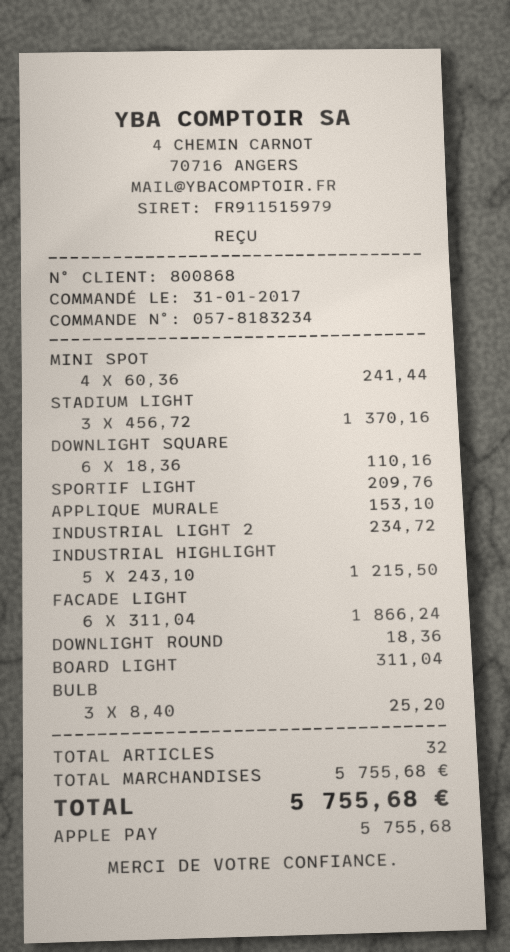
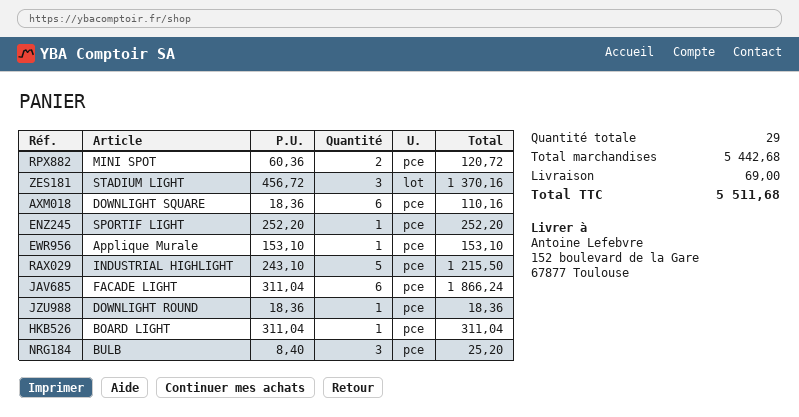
MINI SPOT: 4 x 60.36 = 241.44 -> 2 x 60.36 = 120.72
SPORTIF LIGHT: 1 x 209.76 = 209.76 -> 1 x 252.20 = 252.20
INDUSTRIAL LIGHT 2: 1 x 234.72 = 234.72 -> none
total quantity: 32 -> 29
subtotal: 5755.68 -> 5442.68
shipping: none -> 69.00
total: 5755.68 -> 5511.68

